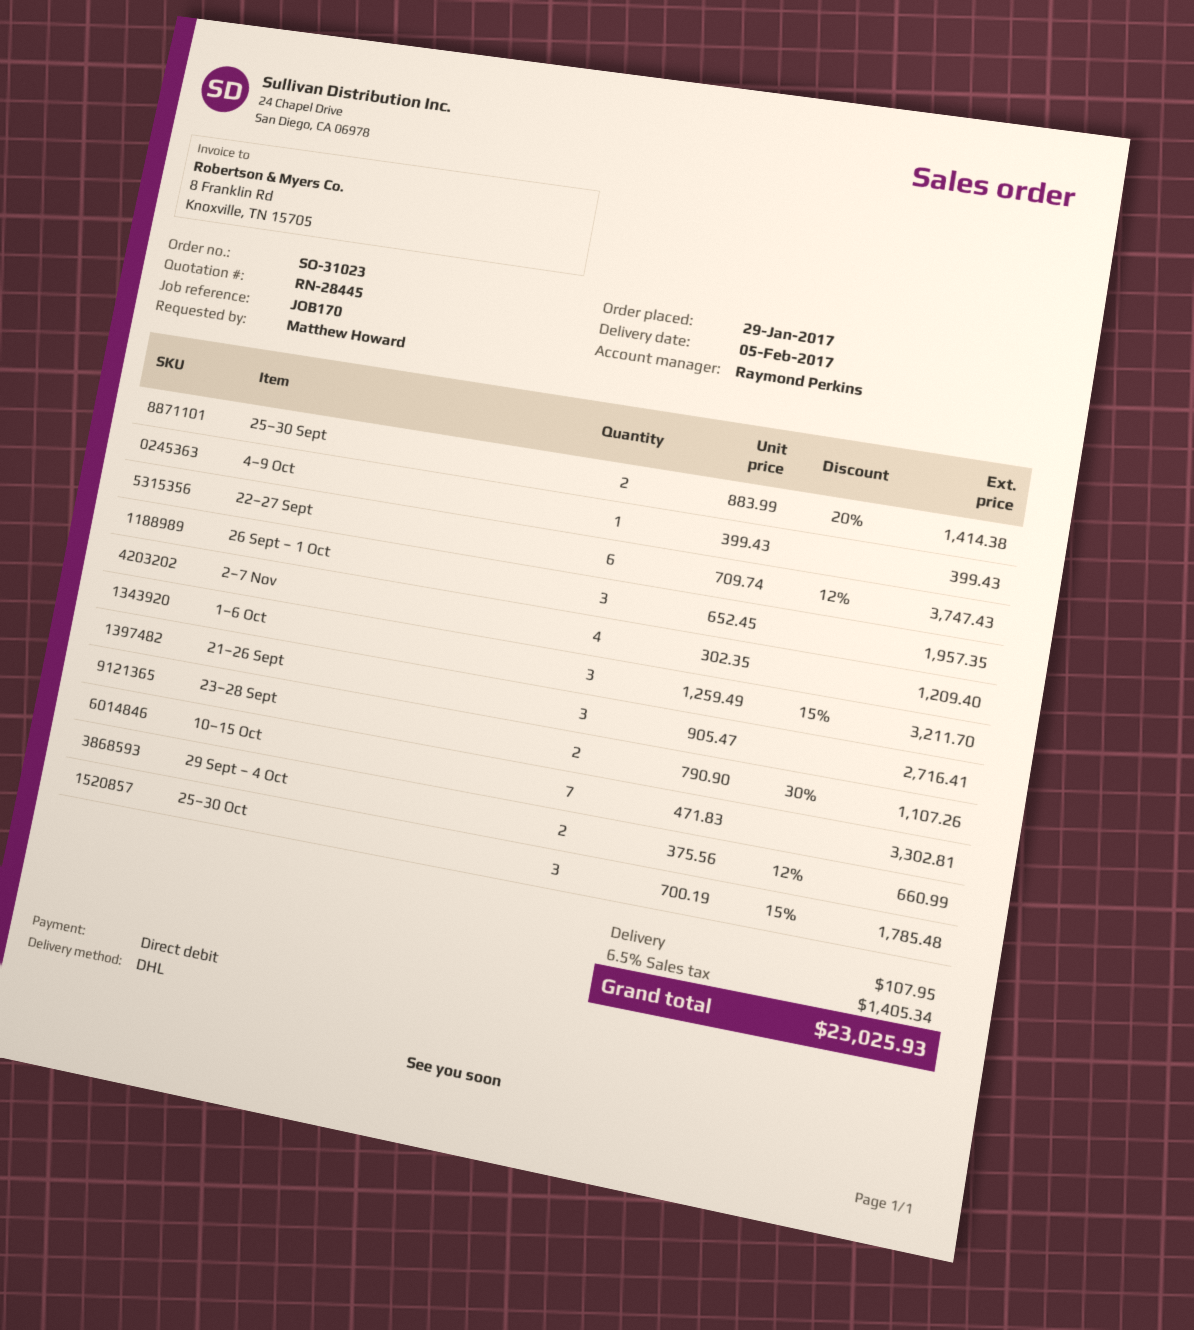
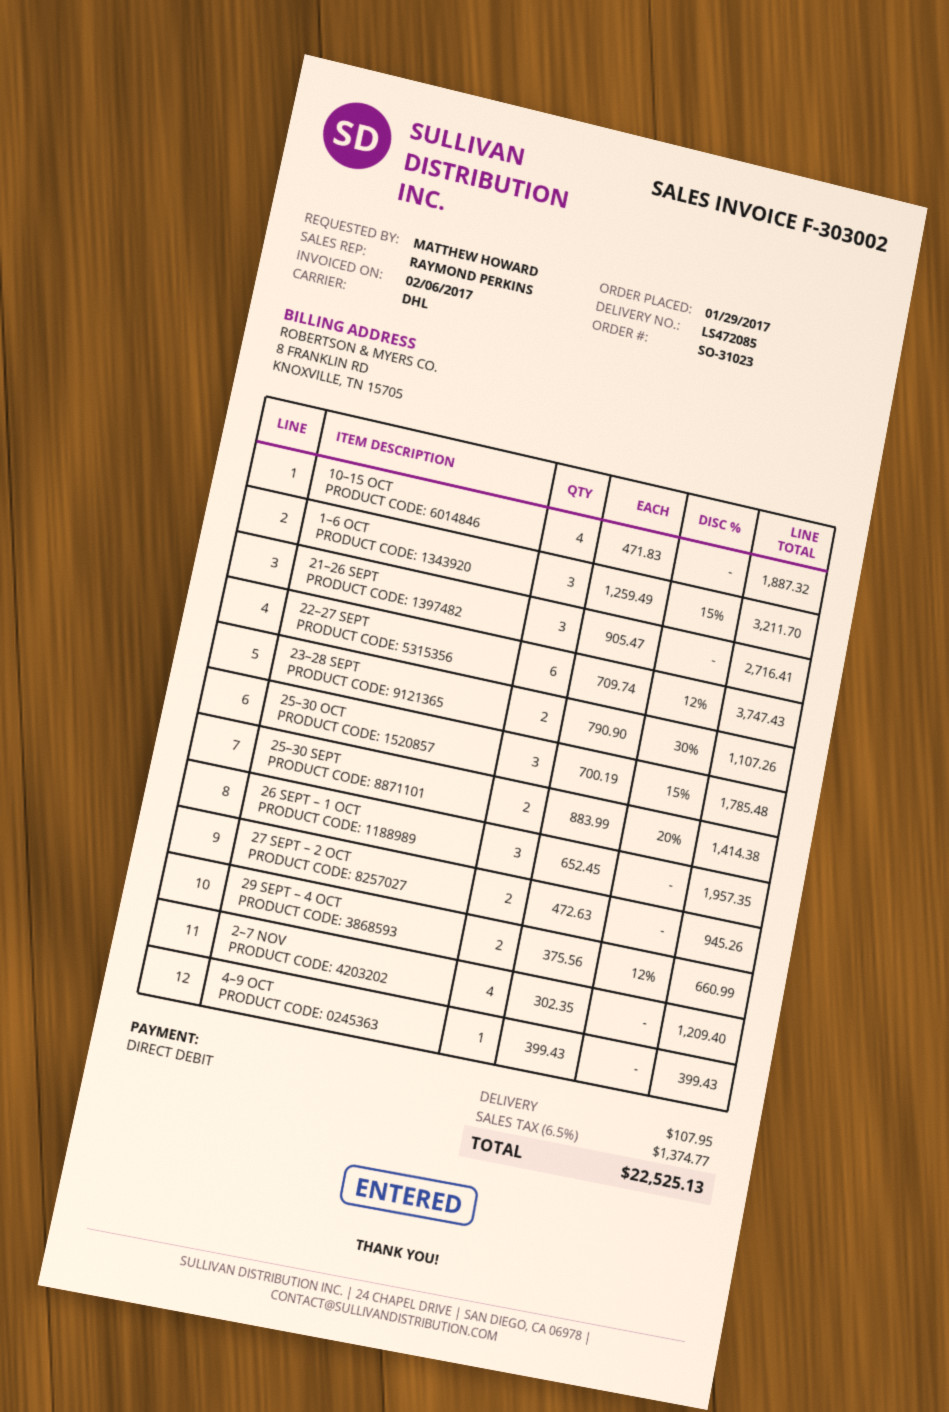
10–15 Oct: 7 x 471.83 = 3302.81 -> 4 x 471.83 = 1887.32
27 SEPT – 2 OCT: none -> 2 x 472.63 = 945.26
tax: 6.5% = 1405.34 -> 6.5% = 1374.77
total: 23025.93 -> 22525.13

